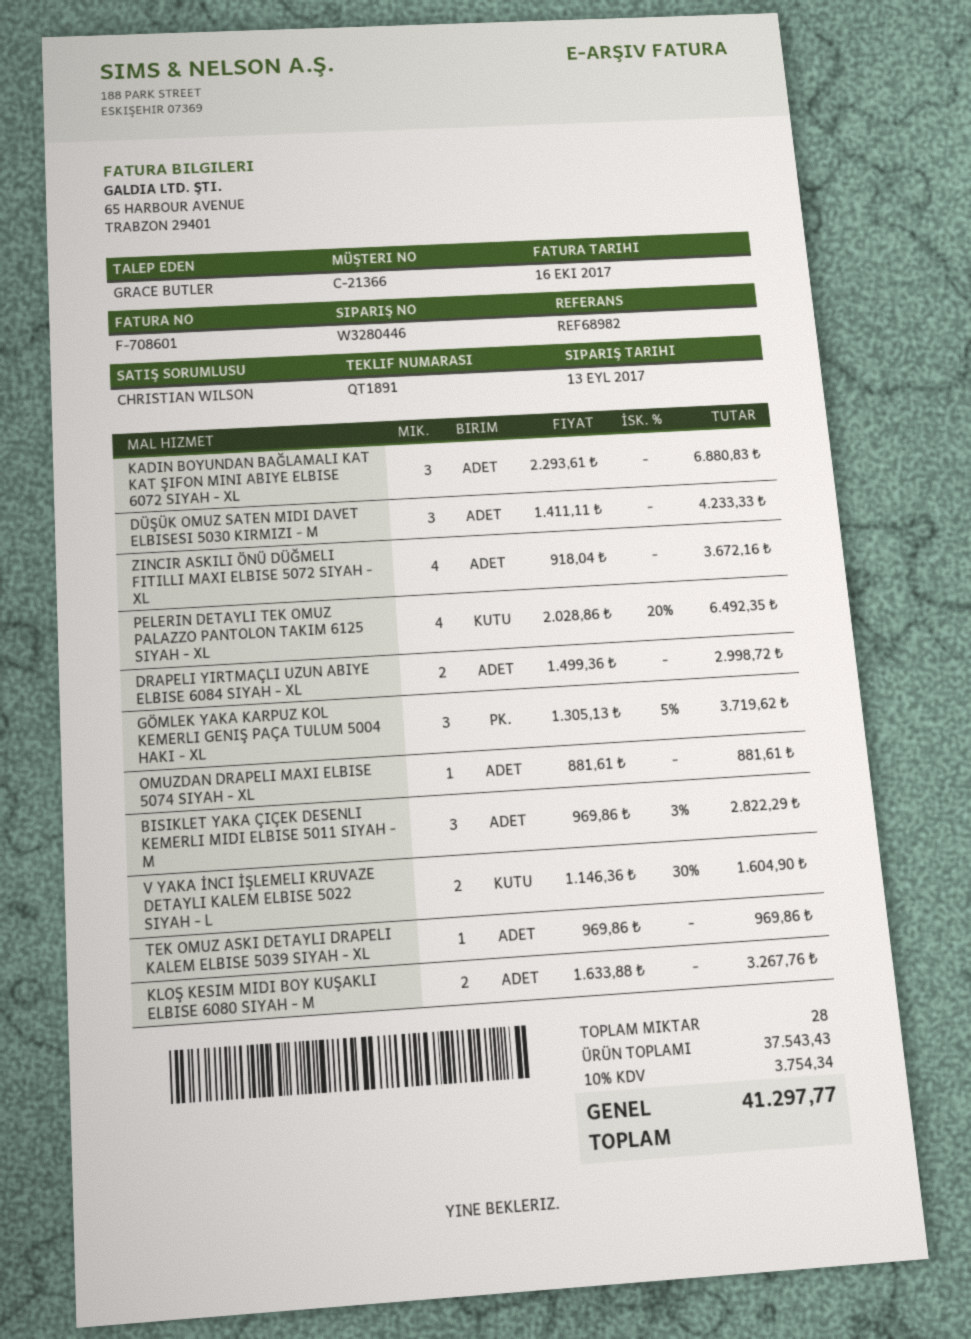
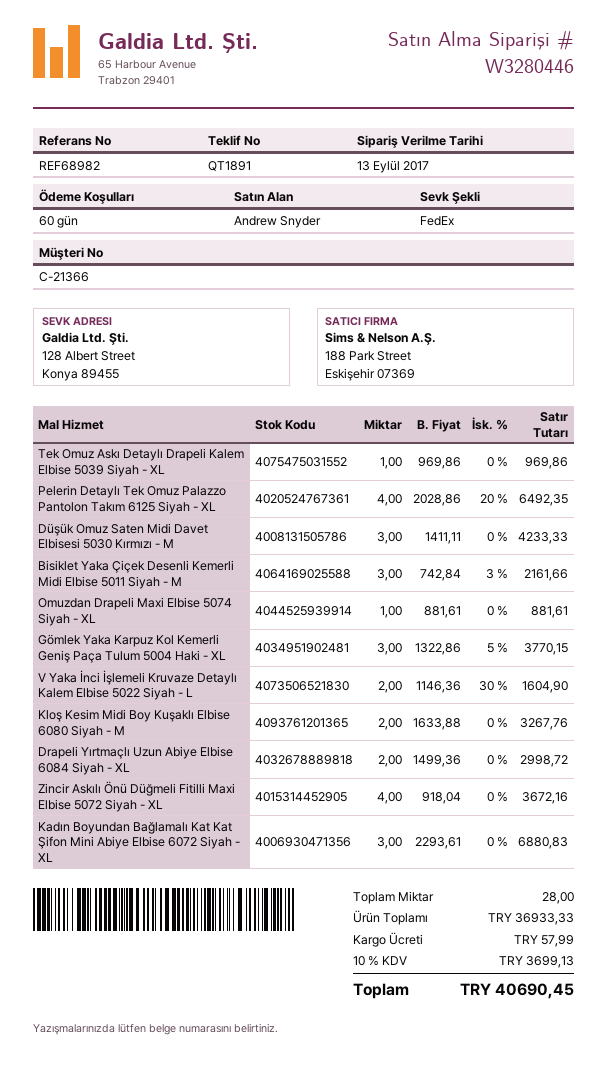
ordered by: GRACE BUTLER -> Andrew Snyder
GÖMLEK YAKA KARPUZ KOL KEMERLI GENIŞ PAÇA TULUM 5004 HAKI - XL: 3 x 1305.13 - 5% = 3719.62 -> 3 x 1322.86 - 5% = 3770.15
BISIKLET YAKA ÇIÇEK DESENLI KEMERLI MIDI ELBISE 5011 SIYAH - M: 3 x 969.86 - 3% = 2822.29 -> 3 x 742.84 - 3% = 2161.66
subtotal: 37543.43 -> 36933.33
shipping: none -> 57.99
tax: 10% = 3754.34 -> 10% = 3699.13
total: 41297.77 -> 40690.45

